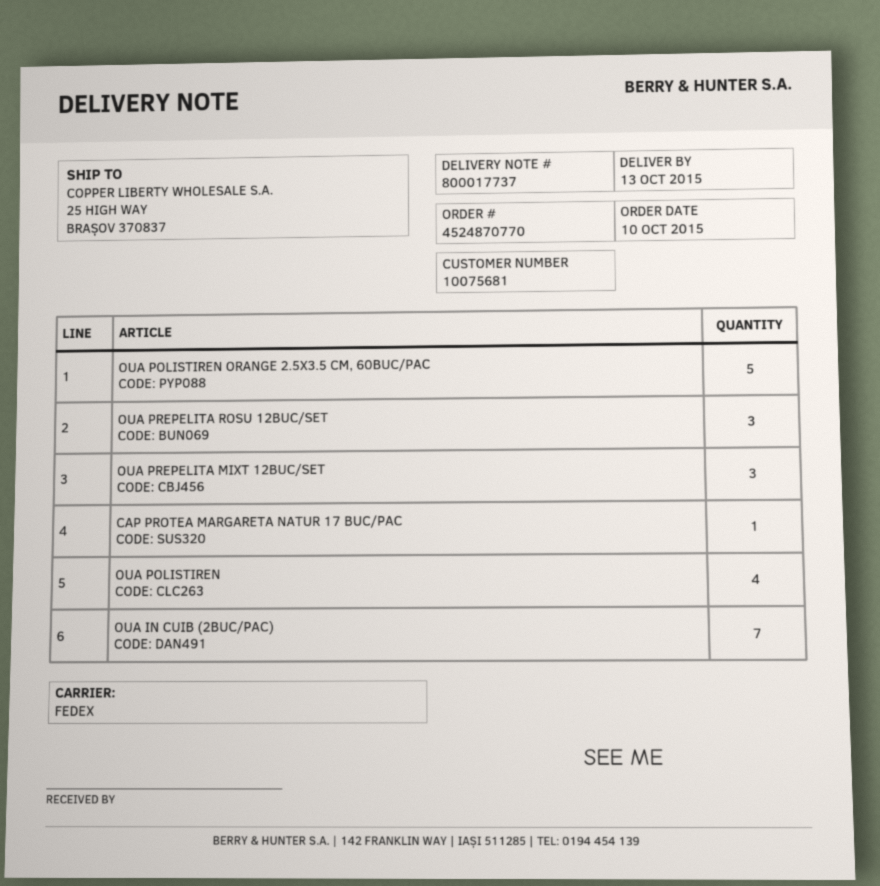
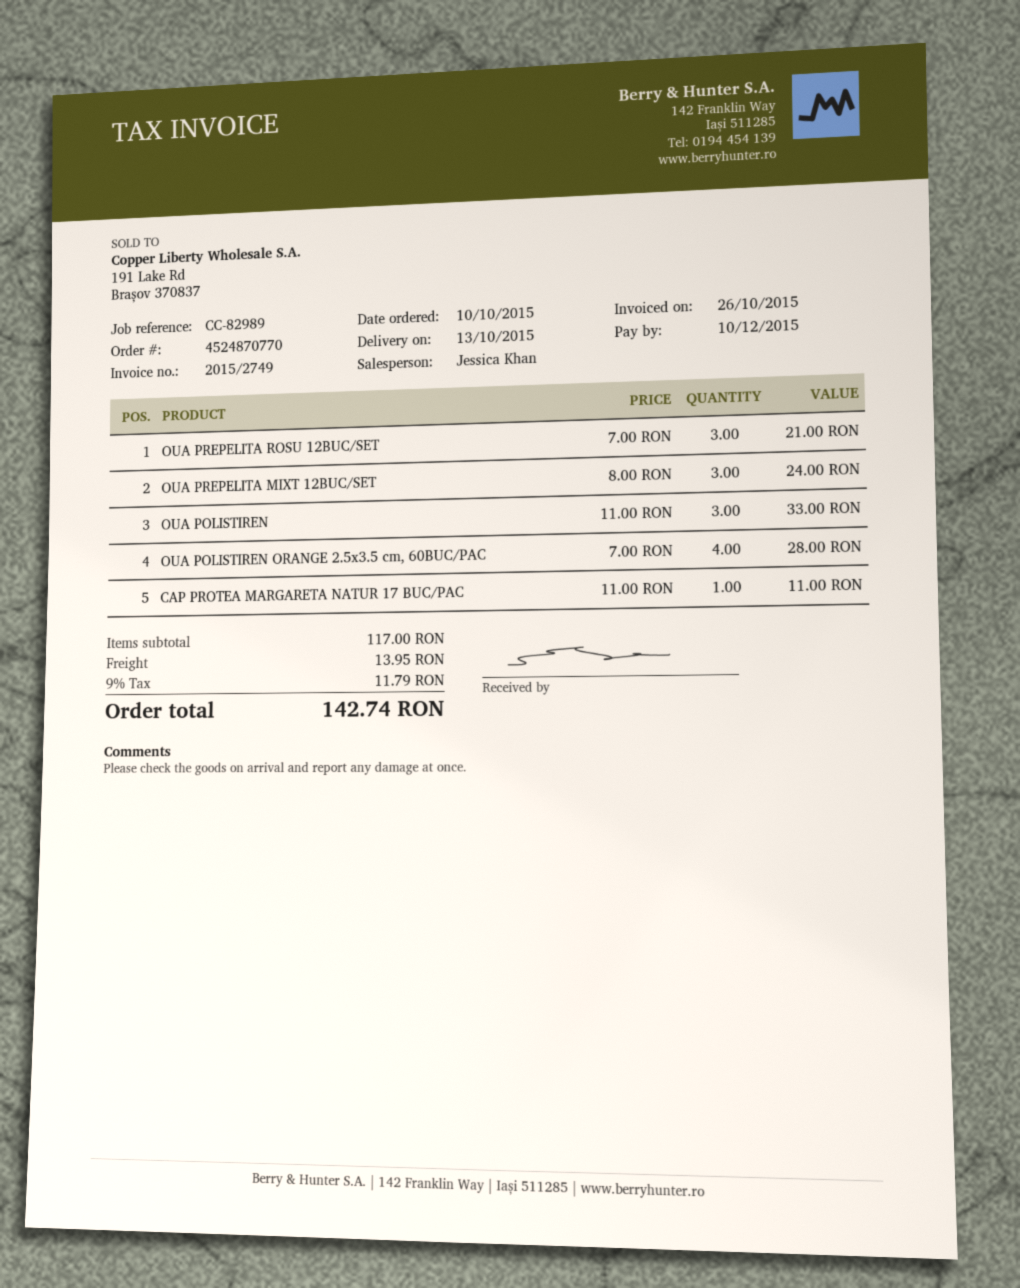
OUA POLISTIREN ORANGE 2.5X3.5 CM, 60BUC/PAC: 5 -> 4
OUA POLISTIREN: 4 -> 3
OUA IN CUIB (2BUC/PAC): 7 -> none

